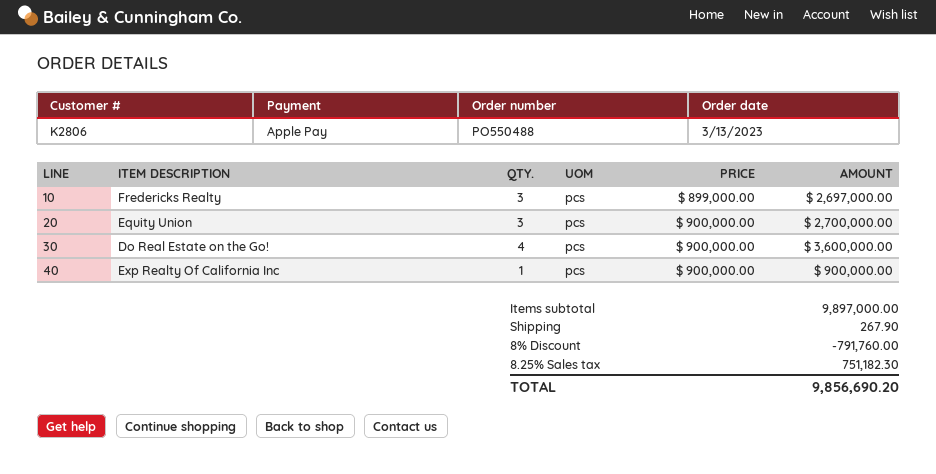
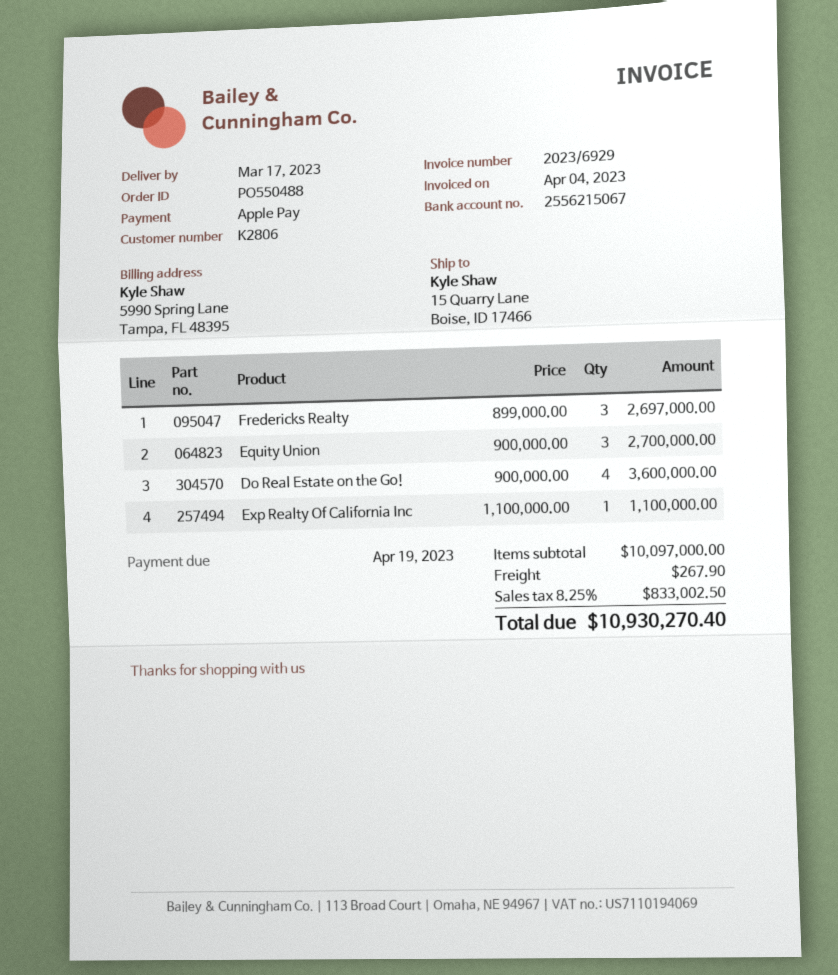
Exp Realty Of California Inc: 1 x 900000.00 = 900000.00 -> 1 x 1100000.00 = 1100000.00
subtotal: 9897000.00 -> 10097000.00
discount: 8% = 791760.00 -> none
tax: 8.25% = 751182.30 -> 8.25% = 833002.50
total: 9856690.20 -> 10930270.40

